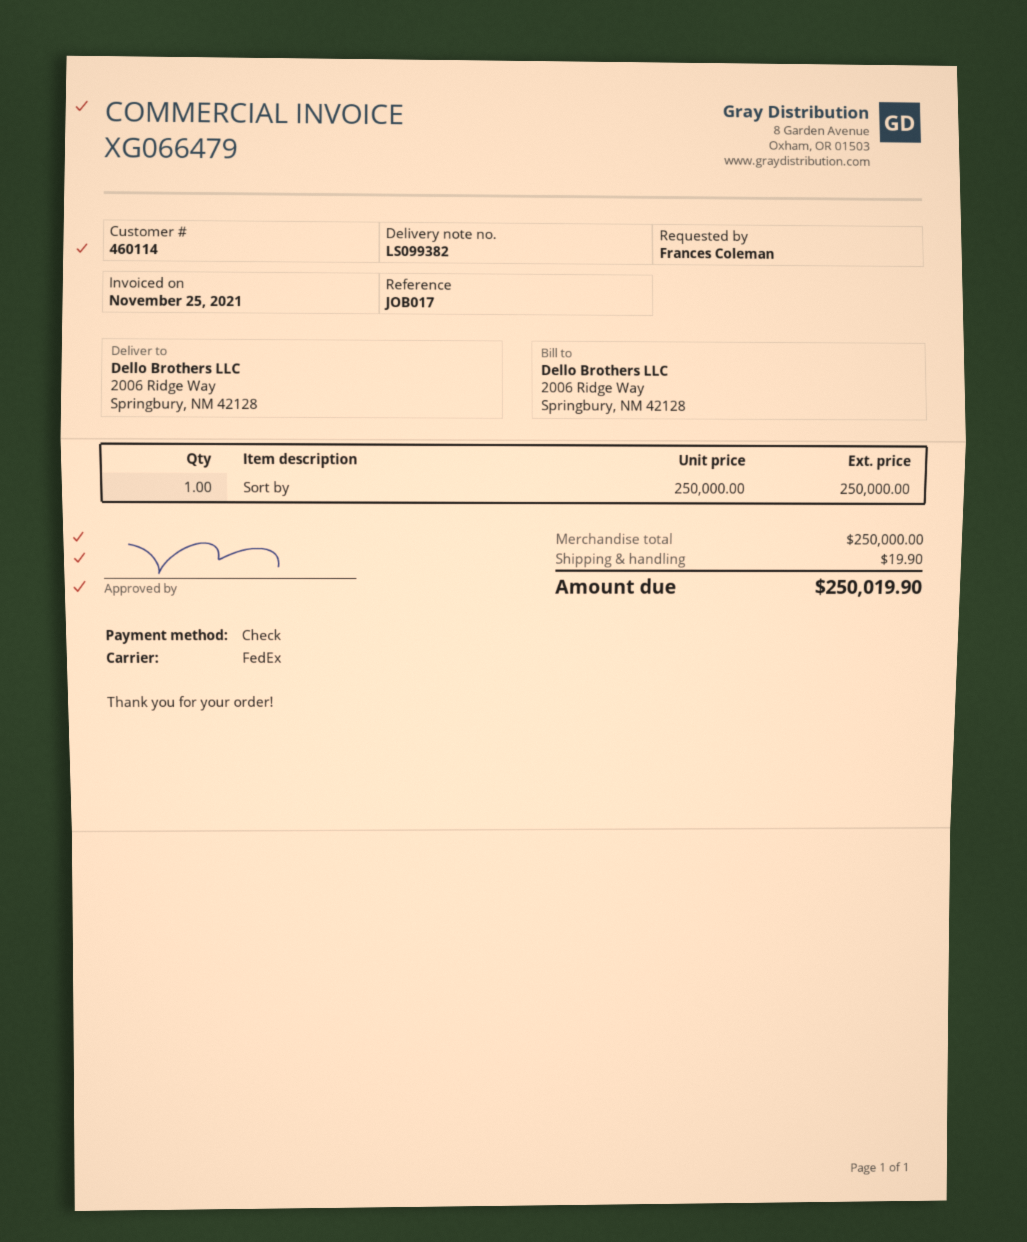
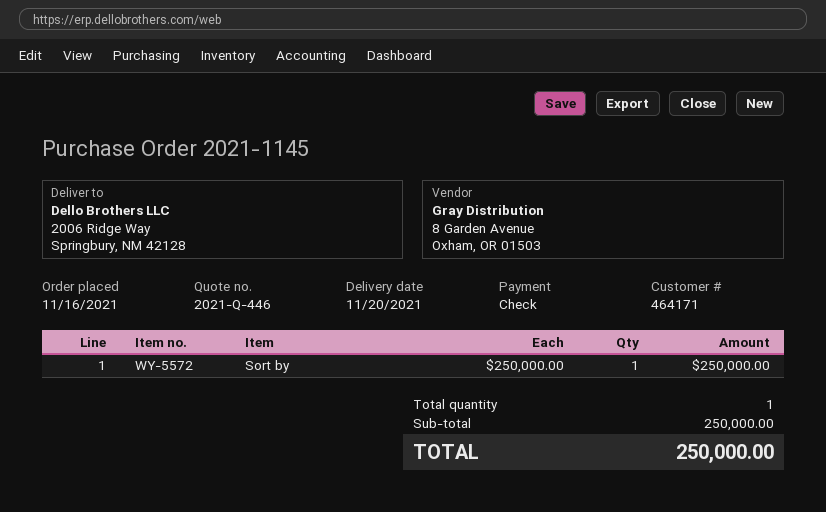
customer number: 460114 -> 464171
shipping: 19.90 -> none
total: 250019.90 -> 250000.00

